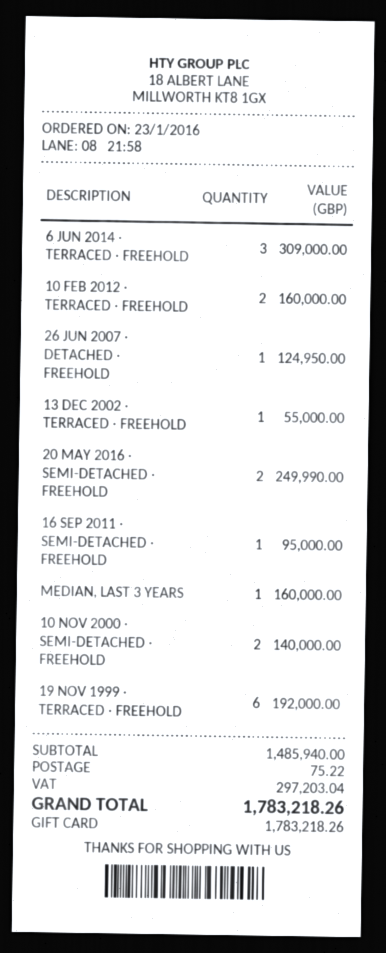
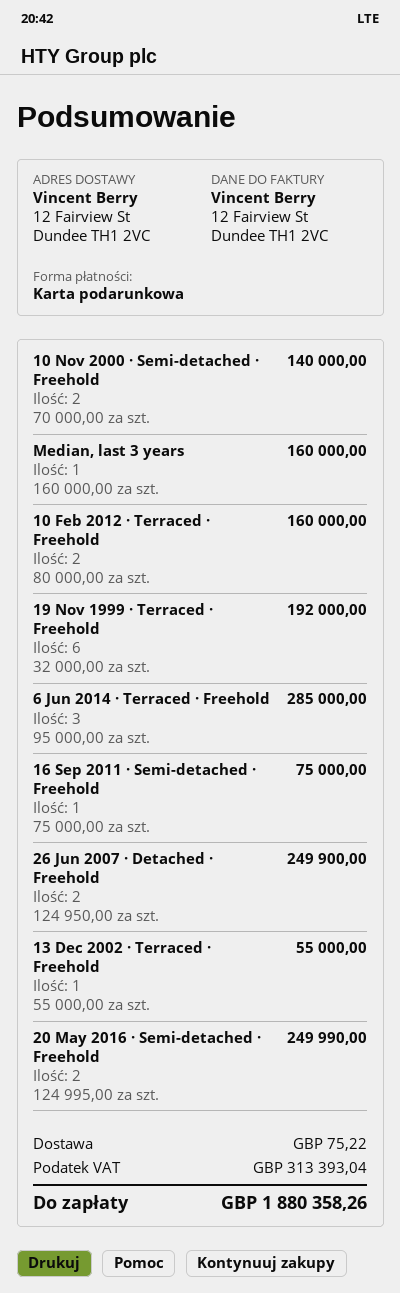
6 JUN 2014 · TERRACED · FREEHOLD: 3 for 309000.00 -> 3 for 285000.00
26 JUN 2007 · DETACHED · FREEHOLD: 1 for 124950.00 -> 2 for 249900.00
16 SEP 2011 · SEMI-DETACHED · FREEHOLD: 1 for 95000.00 -> 1 for 75000.00
tax: 297203.04 -> 313393.04
total: 1783218.26 -> 1880358.26

